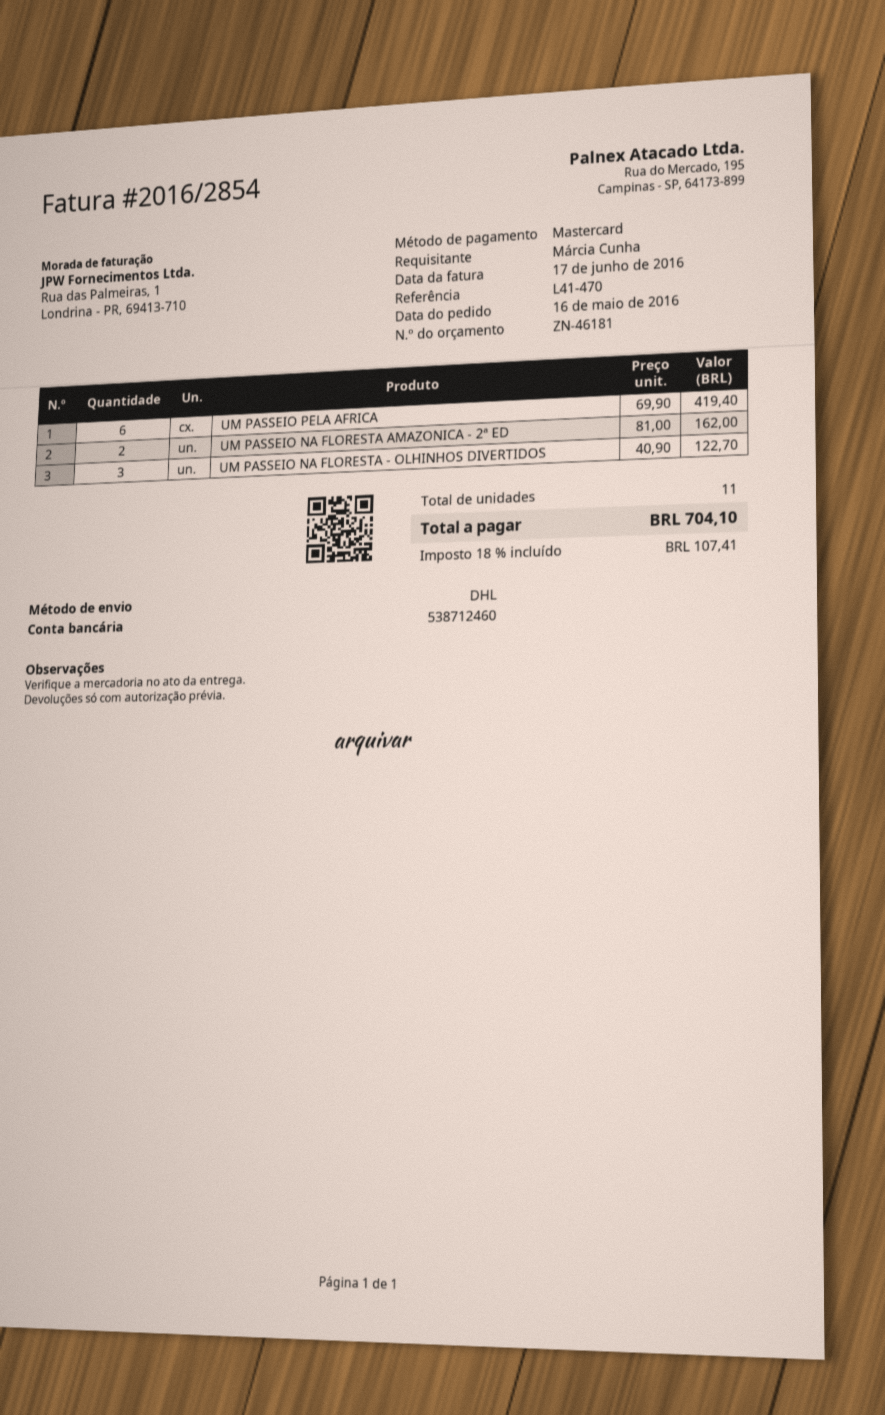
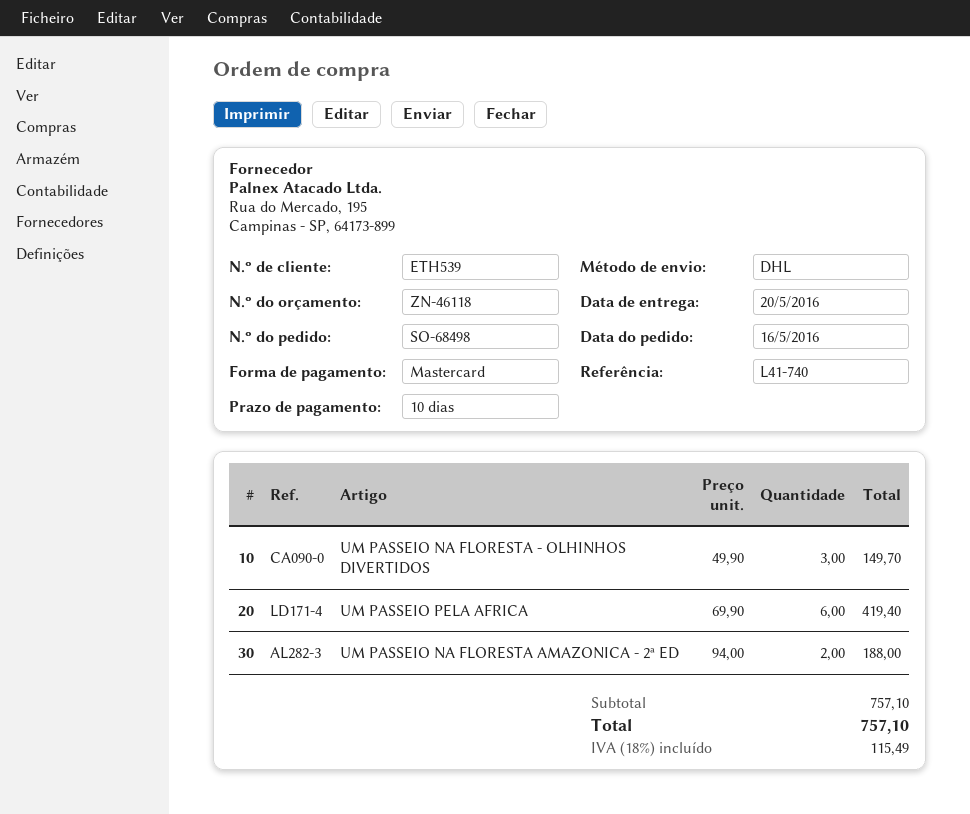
quote number: ZN-46181 -> ZN-46118
reference: L41-470 -> L41-740
UM PASSEIO NA FLORESTA AMAZONICA - 2ª ED: 2 x 81.00 = 162.00 -> 2 x 94.00 = 188.00
UM PASSEIO NA FLORESTA - OLHINHOS DIVERTIDOS: 3 x 40.90 = 122.70 -> 3 x 49.90 = 149.70
tax: 18% = 107.41 -> 18% = 115.49
total: 704.10 -> 757.10

